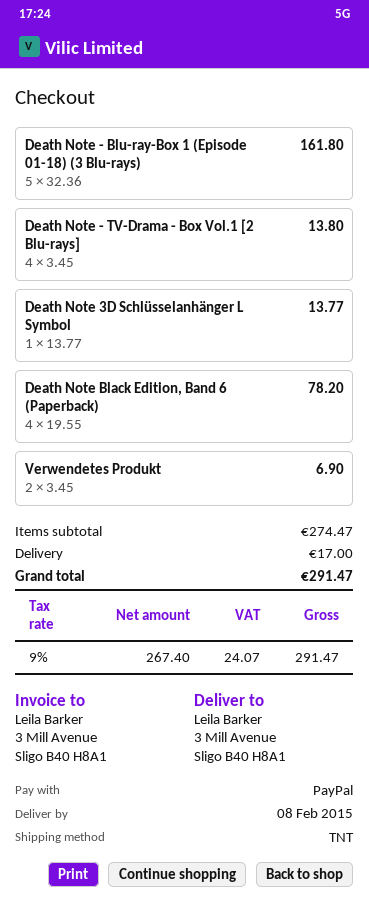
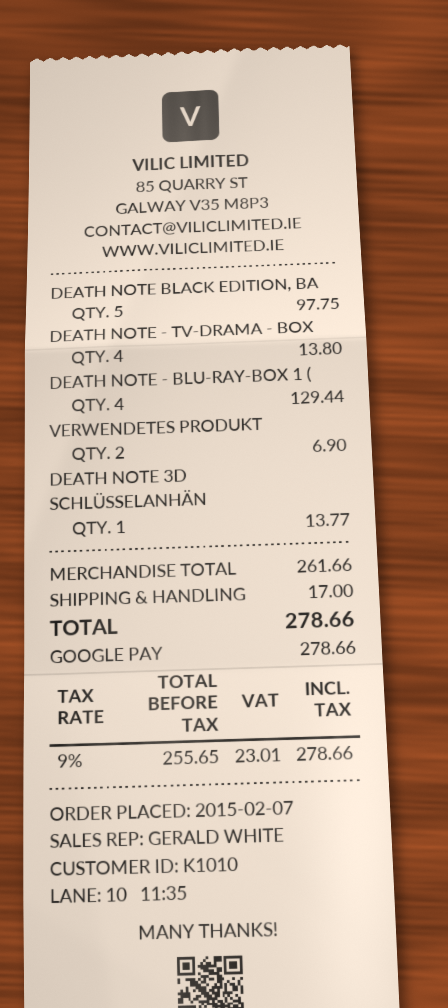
payment method: PayPal -> Google Pay
Death Note - Blu-ray-Box 1 (Episode 01-18) (3 Blu-rays): 5 for 161.80 -> 4 for 129.44
Death Note Black Edition, Band 6 (Paperback): 4 for 78.20 -> 5 for 97.75
subtotal: 274.47 -> 261.66
net: 267.40 -> 255.65
tax: 9% = 24.07 -> 9% = 23.01
total: 291.47 -> 278.66

